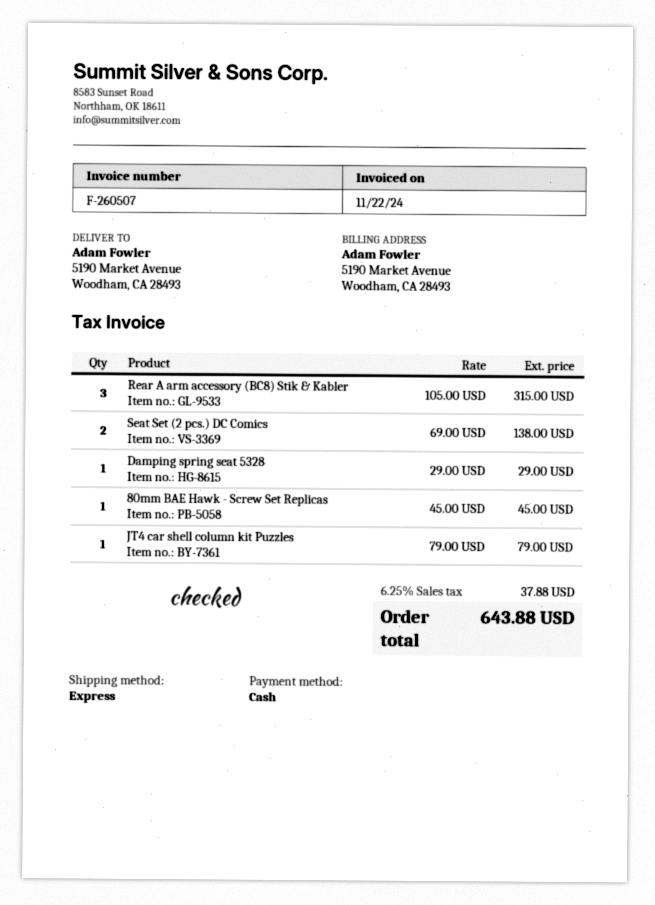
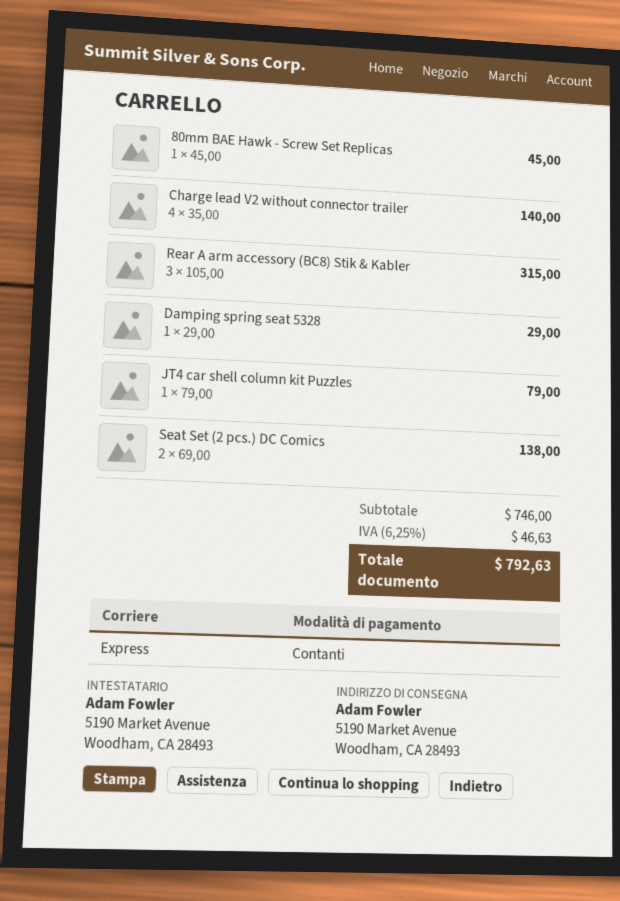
Charge lead V2 without connector trailer: none -> 4 x 35.00 = 140.00
tax: 6.25% = 37.88 -> 6.25% = 46.63
total: 643.88 -> 792.63

